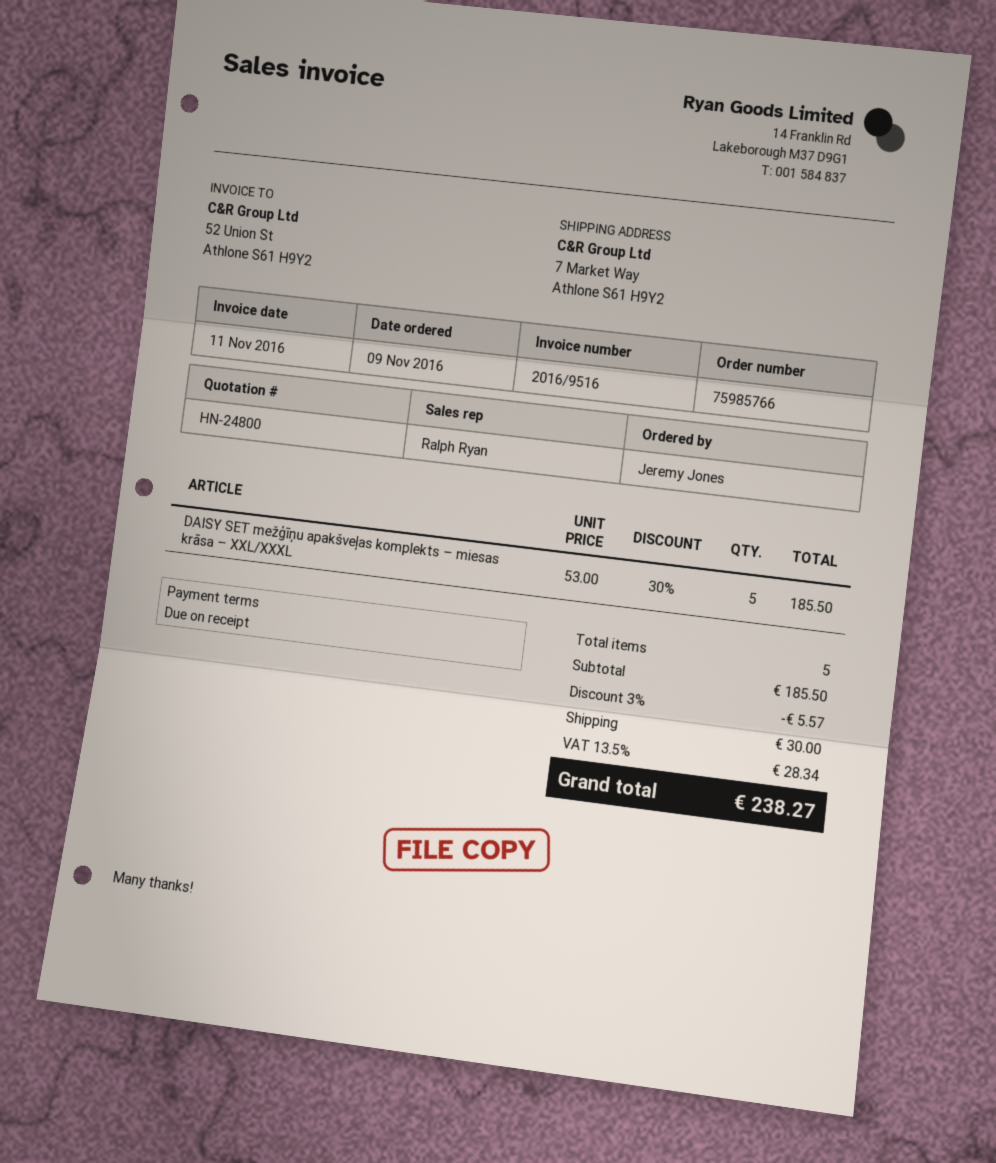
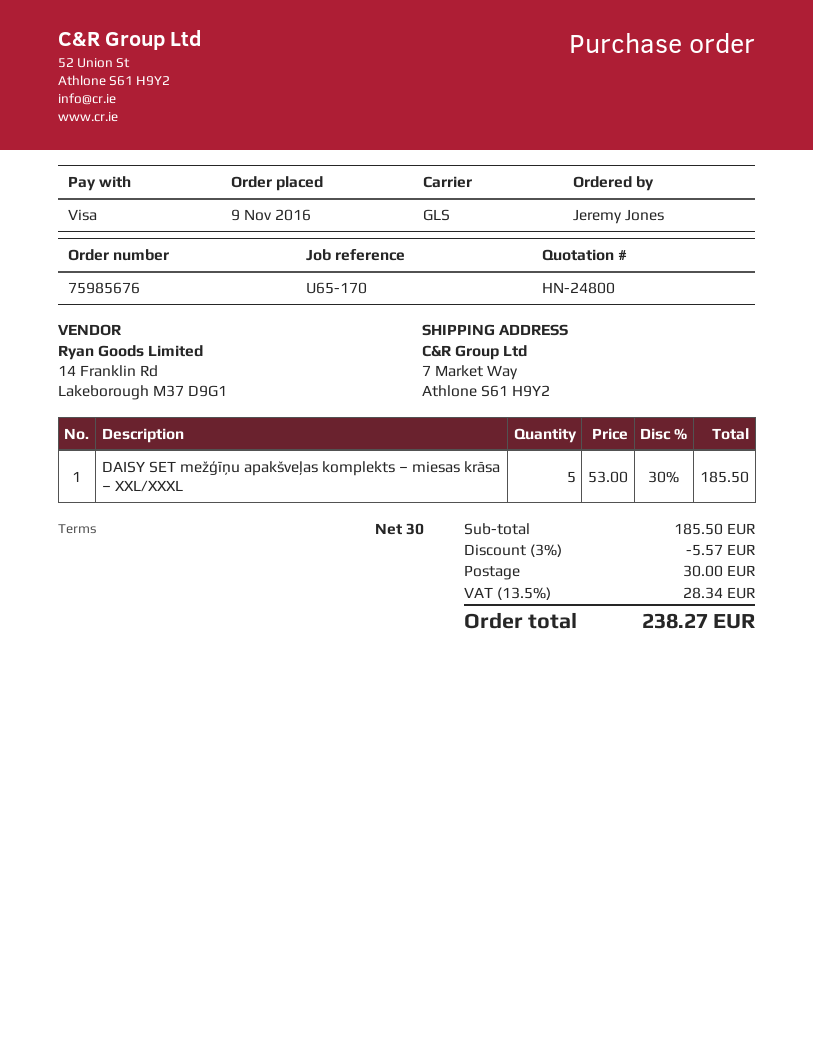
order number: 75985766 -> 75985676
payment terms: on receipt -> 30 days

